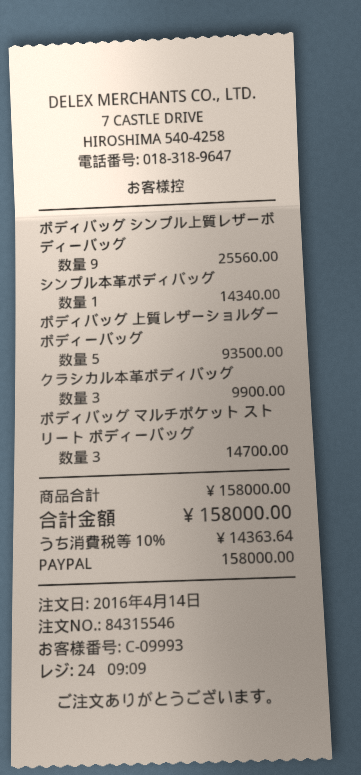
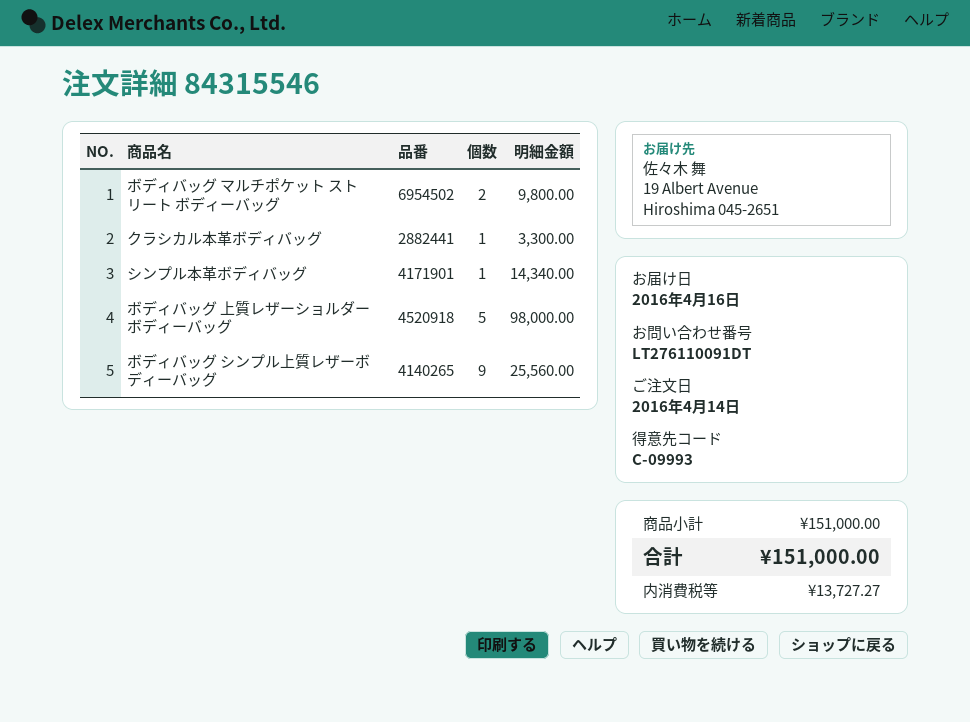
ボディバッグ 上質レザーショルダーボディーバッグ: 5 for 93500.00 -> 5 for 98000.00
クラシカル本革ボディバッグ: 3 for 9900.00 -> 1 for 3300.00
ボディバッグ マルチポケット ストリート ボディーバッグ: 3 for 14700.00 -> 2 for 9800.00
subtotal: 158000.00 -> 151000.00
tax: 14363.64 -> 13727.27
total: 158000.00 -> 151000.00

